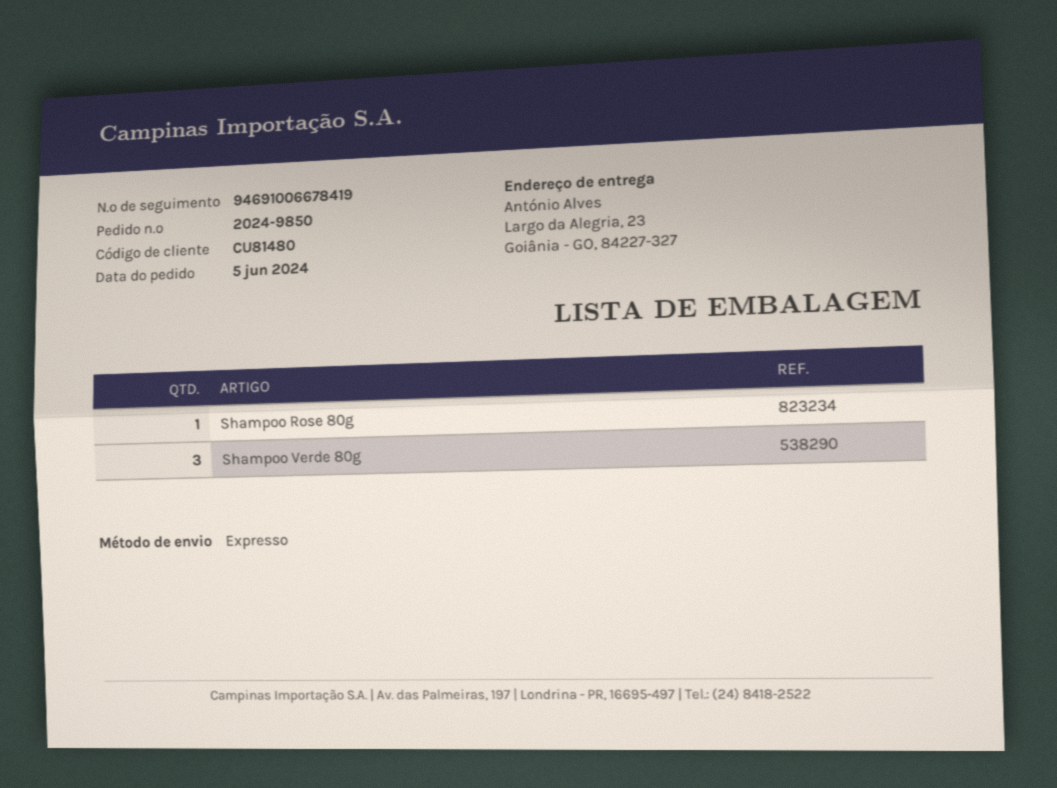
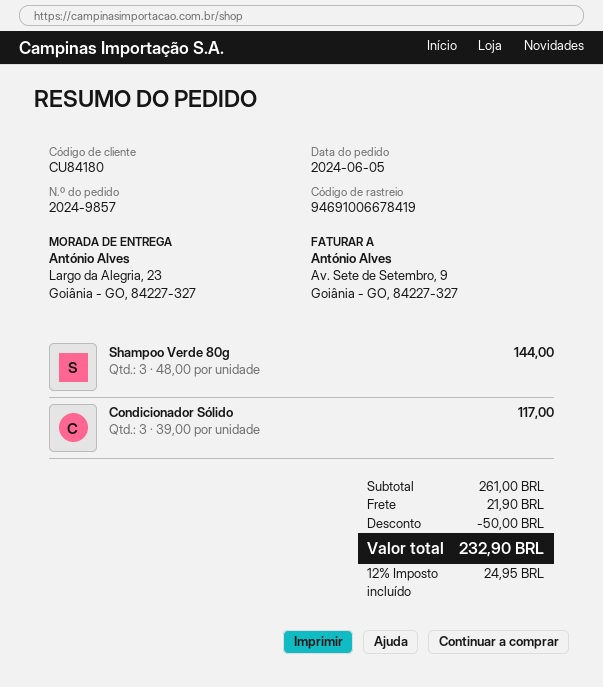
order number: 2024-9850 -> 2024-9857
customer number: CU81480 -> CU84180
Shampoo Rose 80g: 1 -> none
Condicionador Sólido: none -> 3

